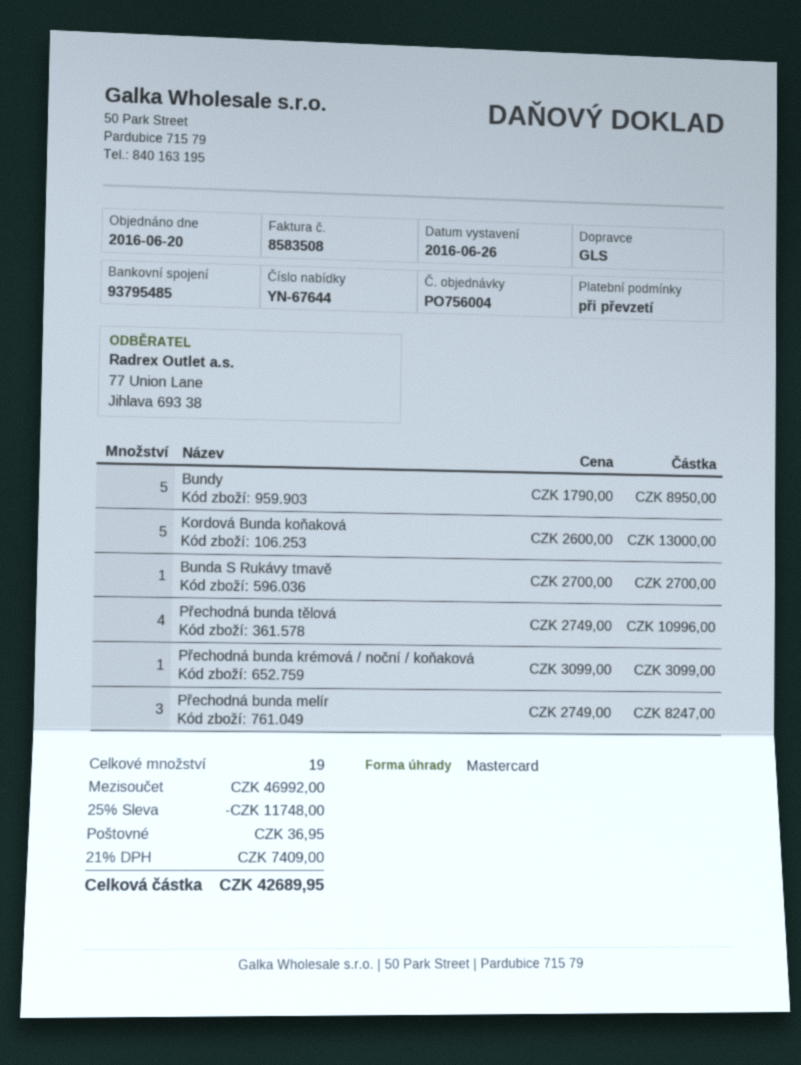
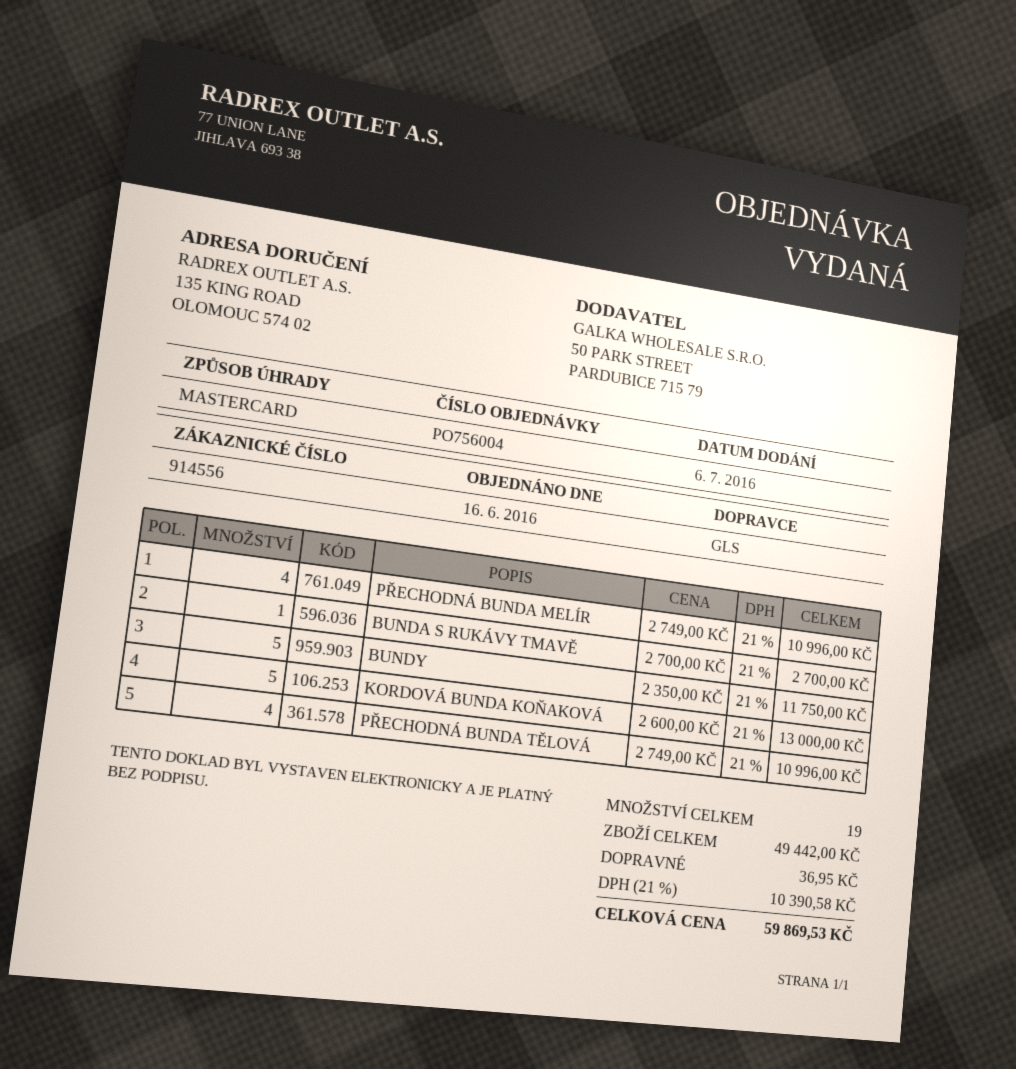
order date: 2016-06-20 -> 2016-06-16
Bundy: 5 x 1790.00 = 8950.00 -> 5 x 2350.00 = 11750.00
Přechodná bunda krémová / noční / koňaková: 1 x 3099.00 = 3099.00 -> none
Přechodná bunda melír: 3 x 2749.00 = 8247.00 -> 4 x 2749.00 = 10996.00
subtotal: 46992.00 -> 49442.00
discount: 25% = 11748.00 -> none
tax: 21% = 7409.00 -> 21% = 10390.58
total: 42689.95 -> 59869.53

